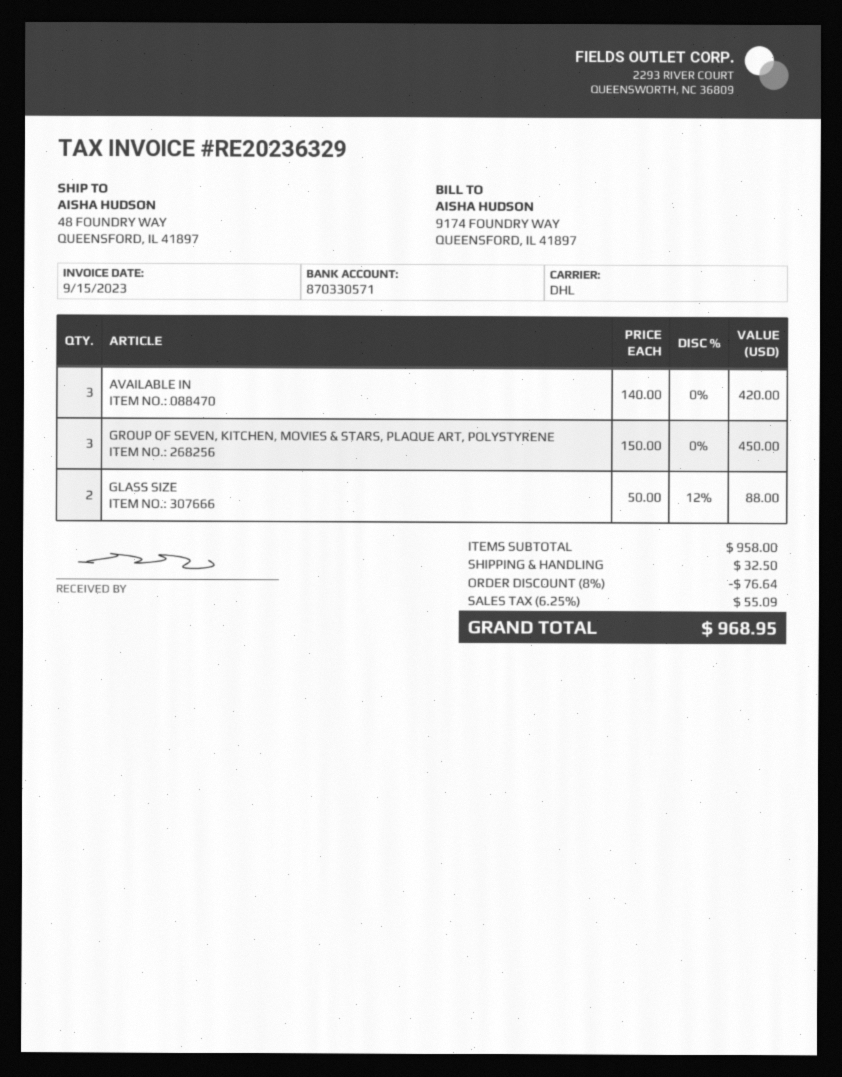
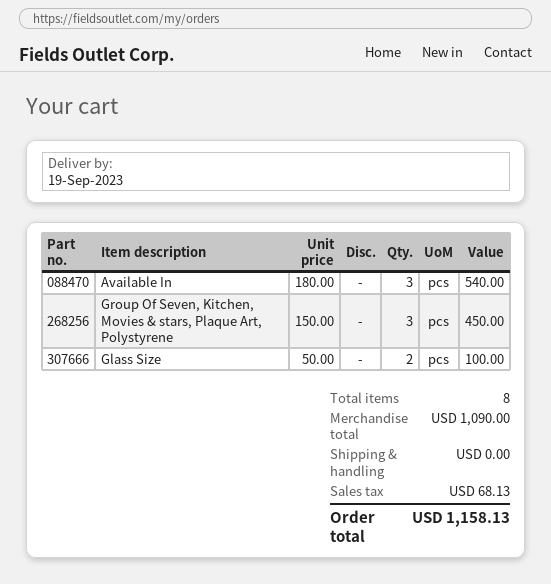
AVAILABLE IN: 3 x 140.00 = 420.00 -> 3 x 180.00 = 540.00
GLASS SIZE: 2 x 50.00 - 12% = 88.00 -> 2 x 50.00 = 100.00
subtotal: 958.00 -> 1090.00
discount: 8% = 76.64 -> none
shipping: 32.50 -> 0.00
tax: 55.09 -> 68.13
total: 968.95 -> 1158.13

